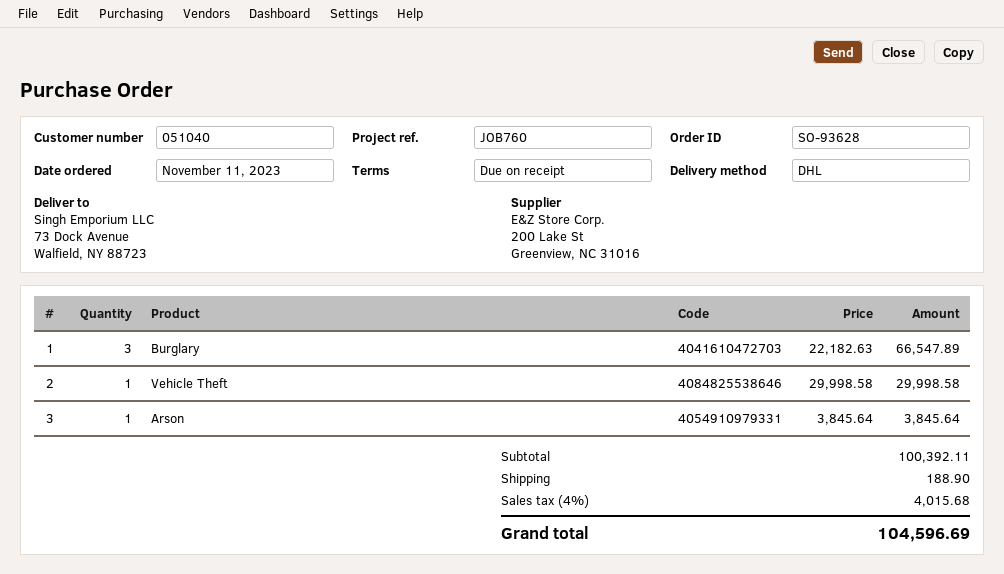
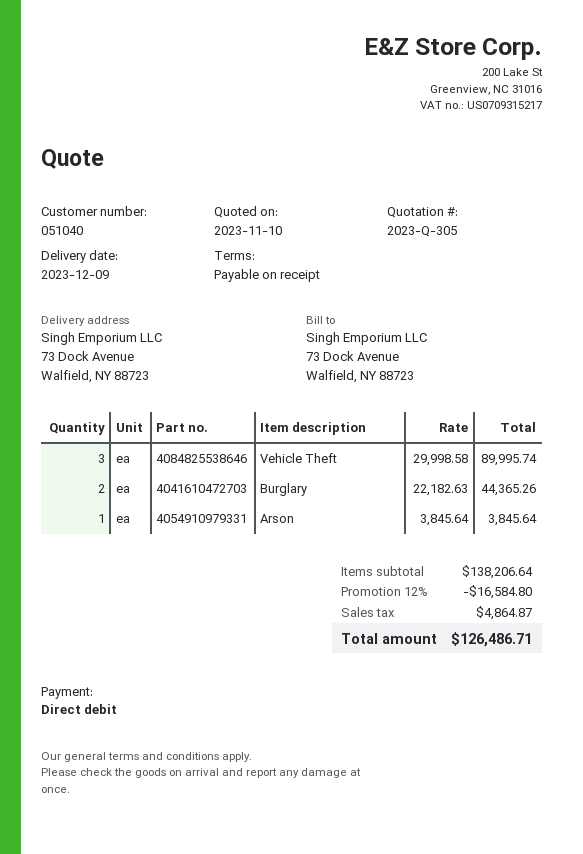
Burglary: 3 x 22182.63 = 66547.89 -> 2 x 22182.63 = 44365.26
Vehicle Theft: 1 x 29998.58 = 29998.58 -> 3 x 29998.58 = 89995.74
subtotal: 100392.11 -> 138206.64
discount: none -> 12% = 16584.80
shipping: 188.90 -> none
tax: 4015.68 -> 4864.87
total: 104596.69 -> 126486.71

